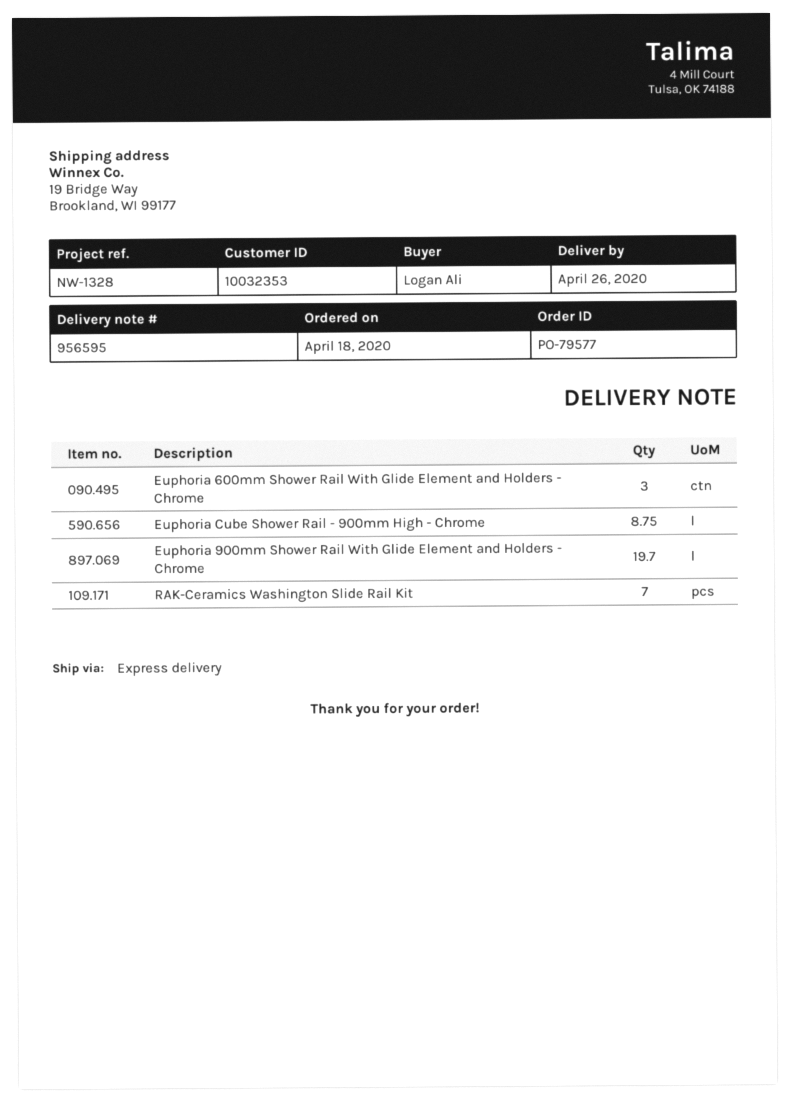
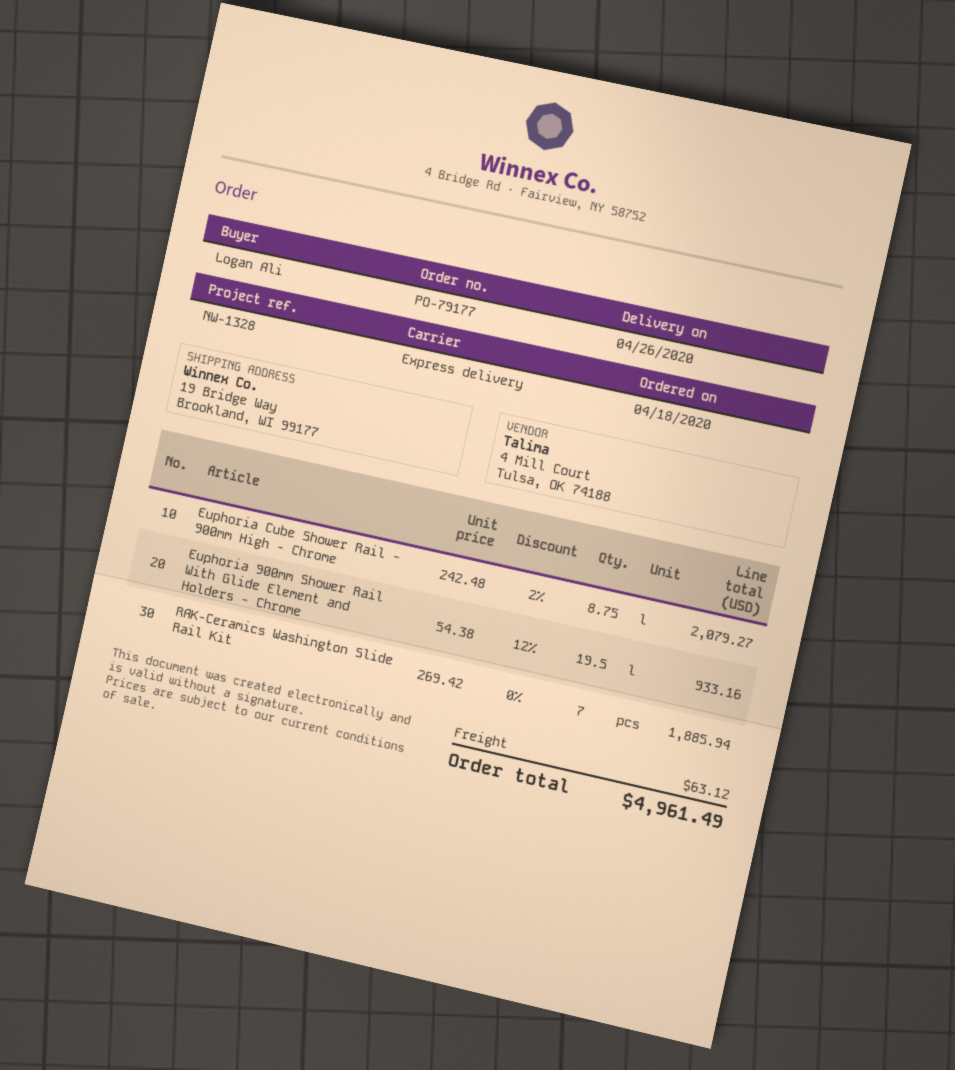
order number: PO-79577 -> PO-79177
Euphoria 600mm Shower Rail With Glide Element and Holders - Chrome: 3 -> none
Euphoria 900mm Shower Rail With Glide Element and Holders - Chrome: 19.7 -> 19.5

